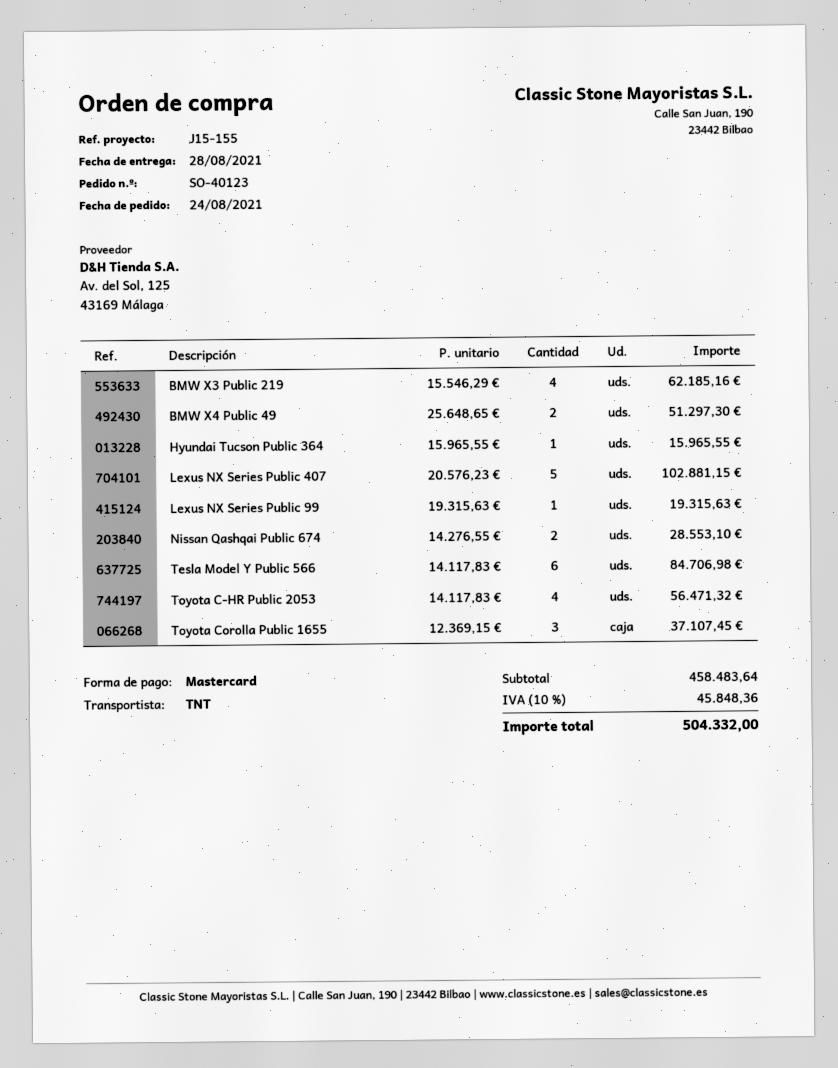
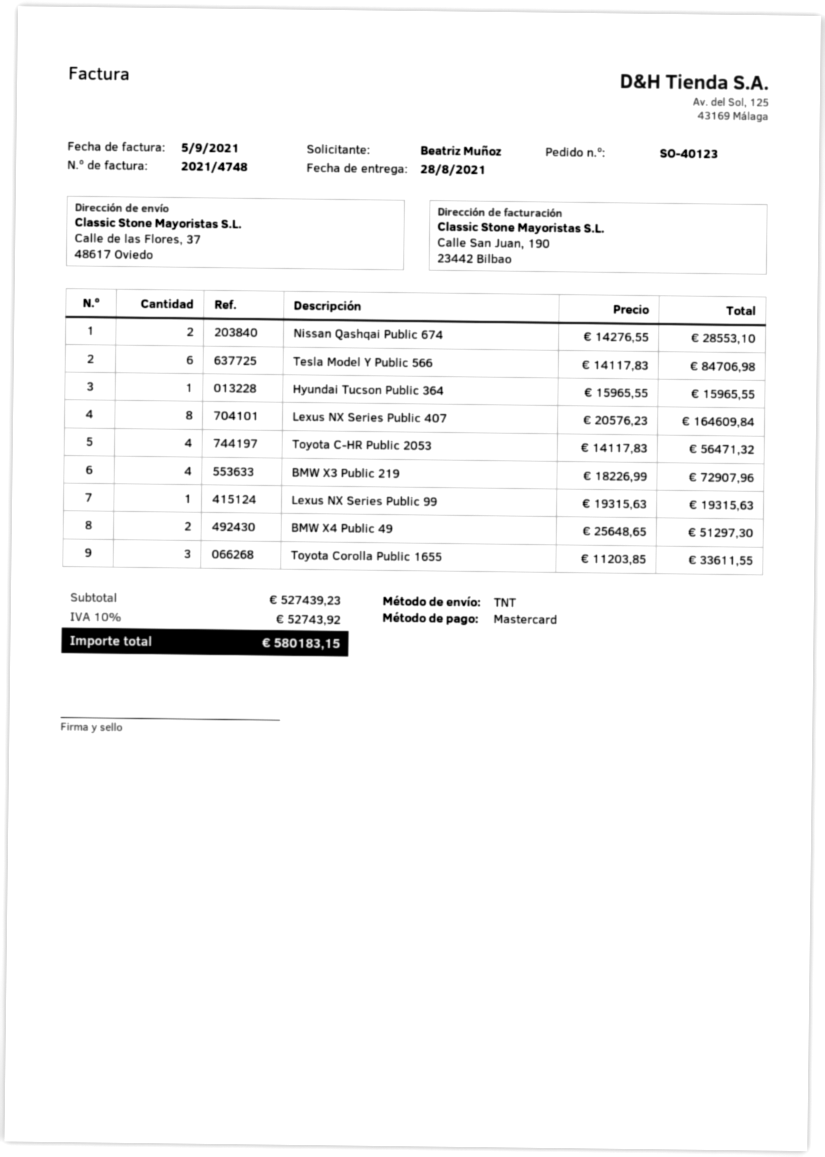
BMW X3 Public 219: 4 x 15546.29 = 62185.16 -> 4 x 18226.99 = 72907.96
Lexus NX Series Public 407: 5 x 20576.23 = 102881.15 -> 8 x 20576.23 = 164609.84
Toyota Corolla Public 1655: 3 x 12369.15 = 37107.45 -> 3 x 11203.85 = 33611.55
subtotal: 458483.64 -> 527439.23
tax: 10% = 45848.36 -> 10% = 52743.92
total: 504332.00 -> 580183.15

